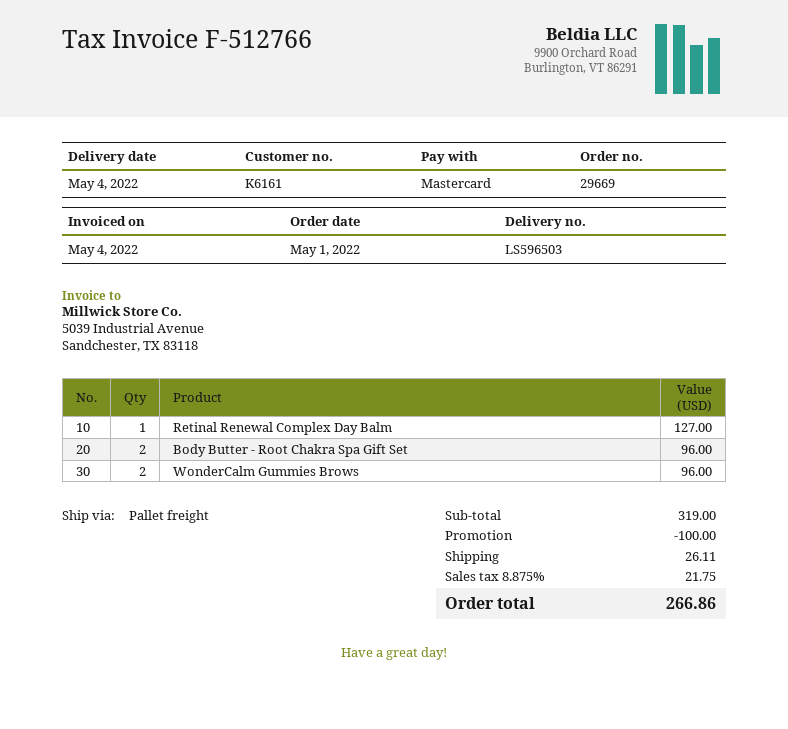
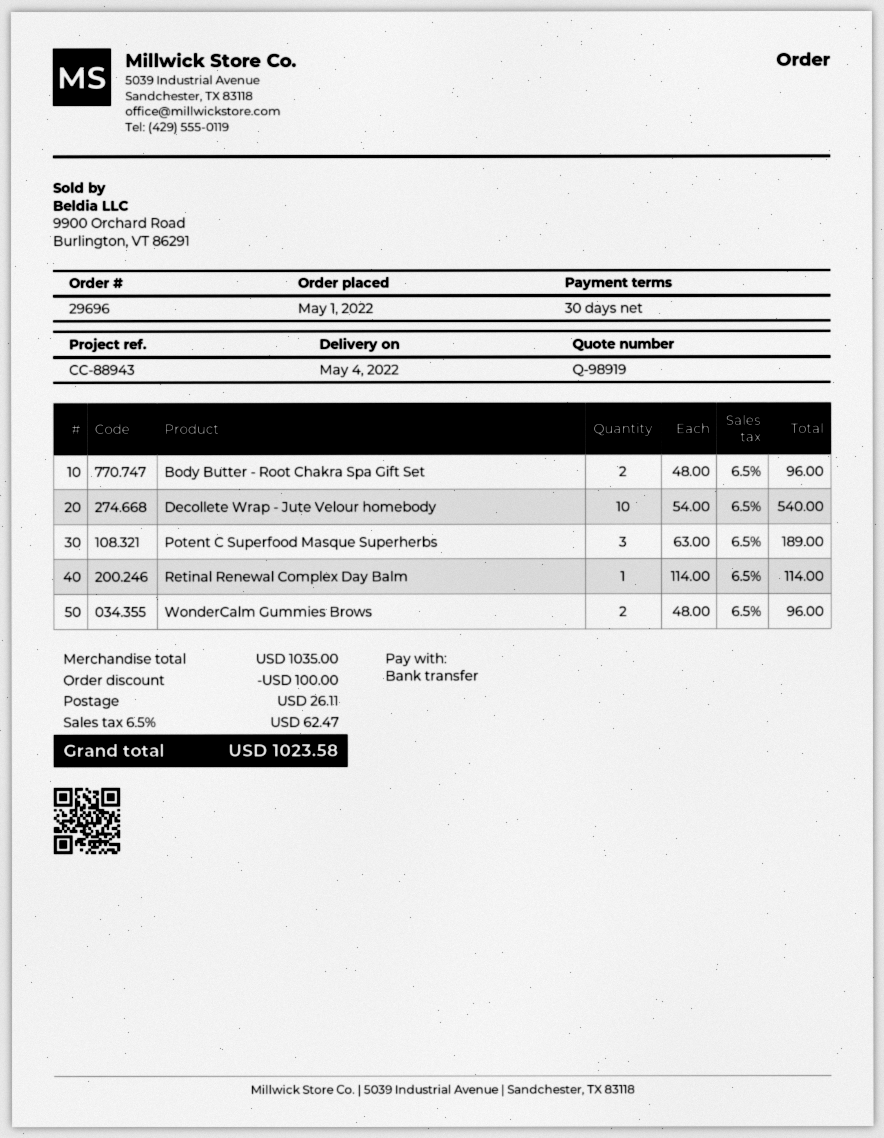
order number: 29669 -> 29696
payment method: Mastercard -> bank transfer
Retinal Renewal Complex Day Balm: 1 for 127.00 -> 1 for 114.00
Decollete Wrap - Jute Velour homebody: none -> 10 for 540.00
Potent C Superfood Masque Superherbs: none -> 3 for 189.00
subtotal: 319.00 -> 1035.00
tax: 8.875% = 21.75 -> 6.5% = 62.47
total: 266.86 -> 1023.58

